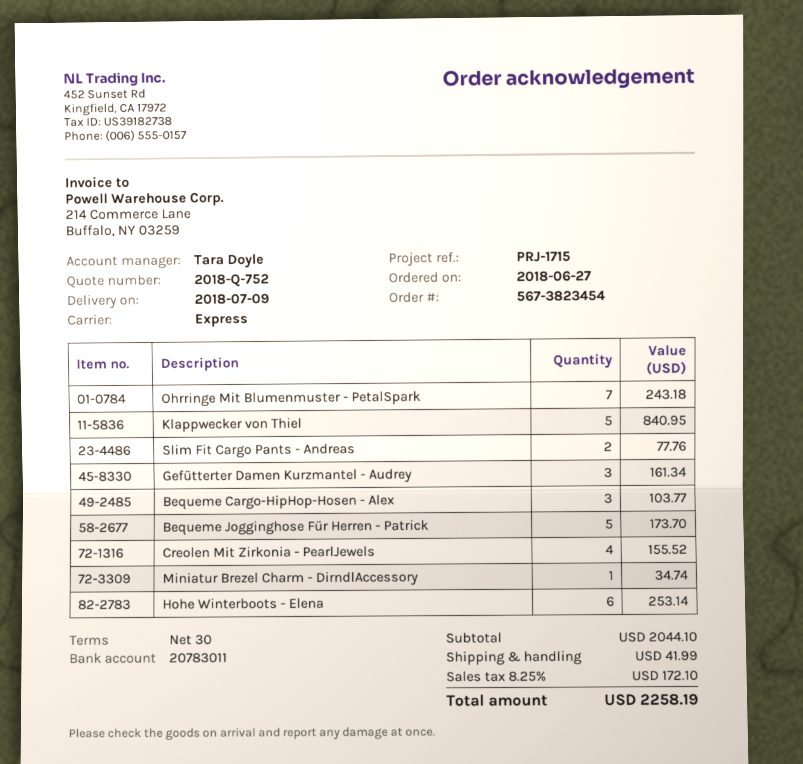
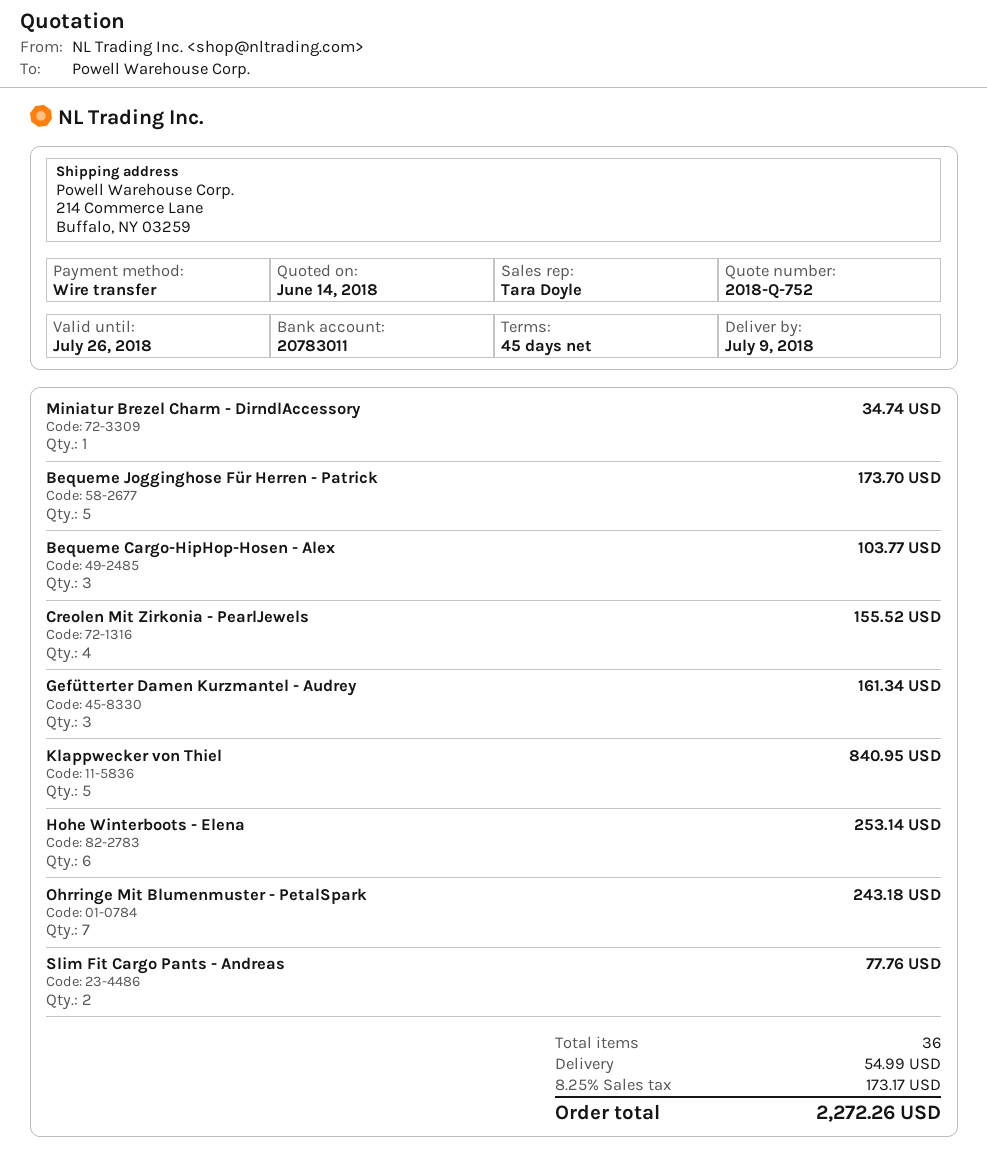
payment terms: 30 days -> 45 days
shipping: 41.99 -> 54.99
tax: 8.25% = 172.10 -> 8.25% = 173.17
total: 2258.19 -> 2272.26

